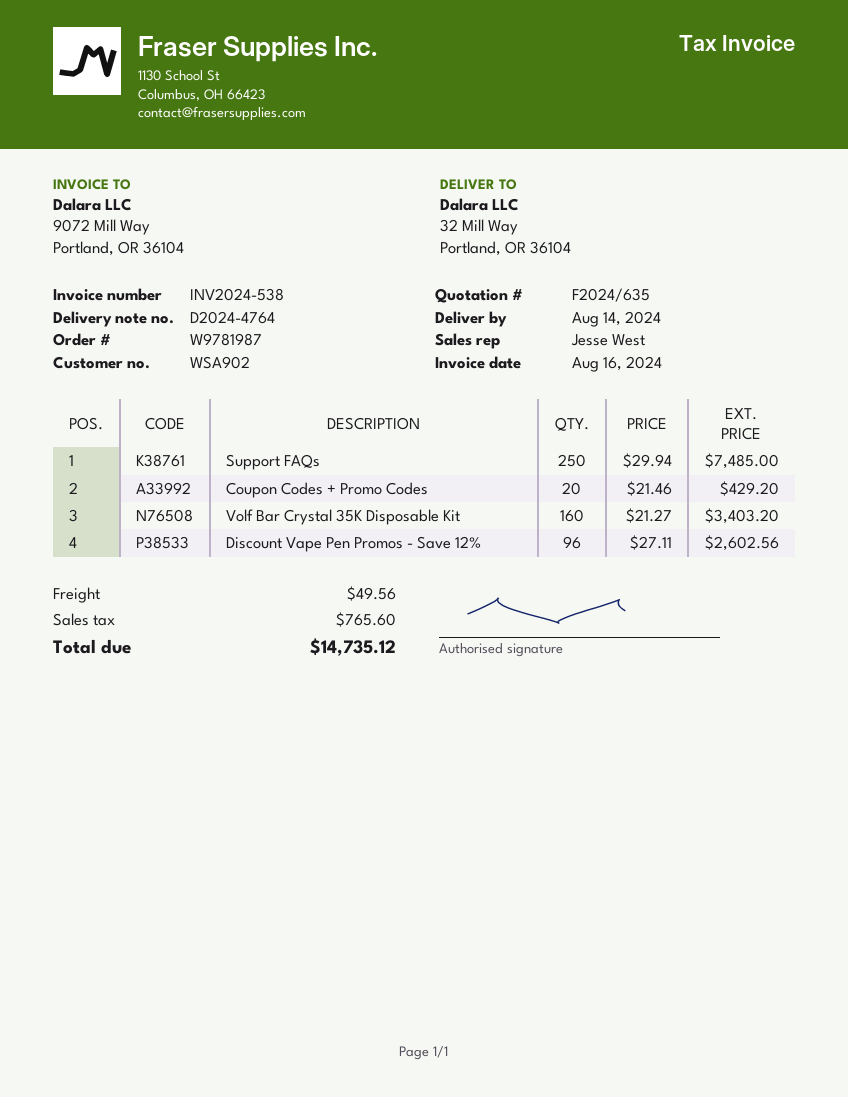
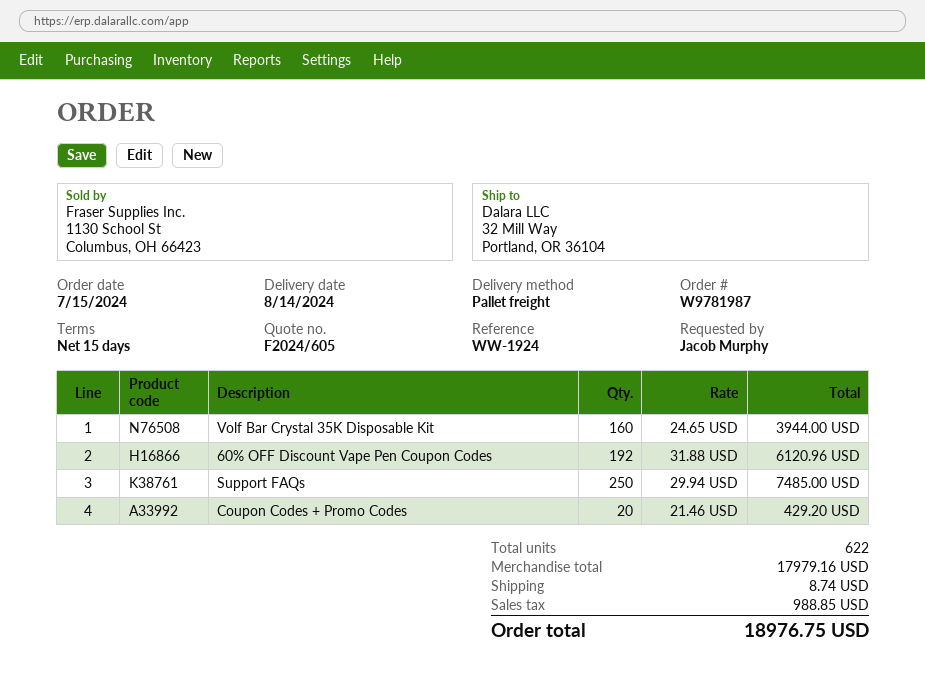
quote number: F2024/635 -> F2024/605
Volf Bar Crystal 35K Disposable Kit: 160 x 21.27 = 3403.20 -> 160 x 24.65 = 3944.00
Discount Vape Pen Promos - Save 12%: 96 x 27.11 = 2602.56 -> none
60% OFF Discount Vape Pen Coupon Codes: none -> 192 x 31.88 = 6120.96
shipping: 49.56 -> 8.74
tax: 765.60 -> 988.85
total: 14735.12 -> 18976.75

